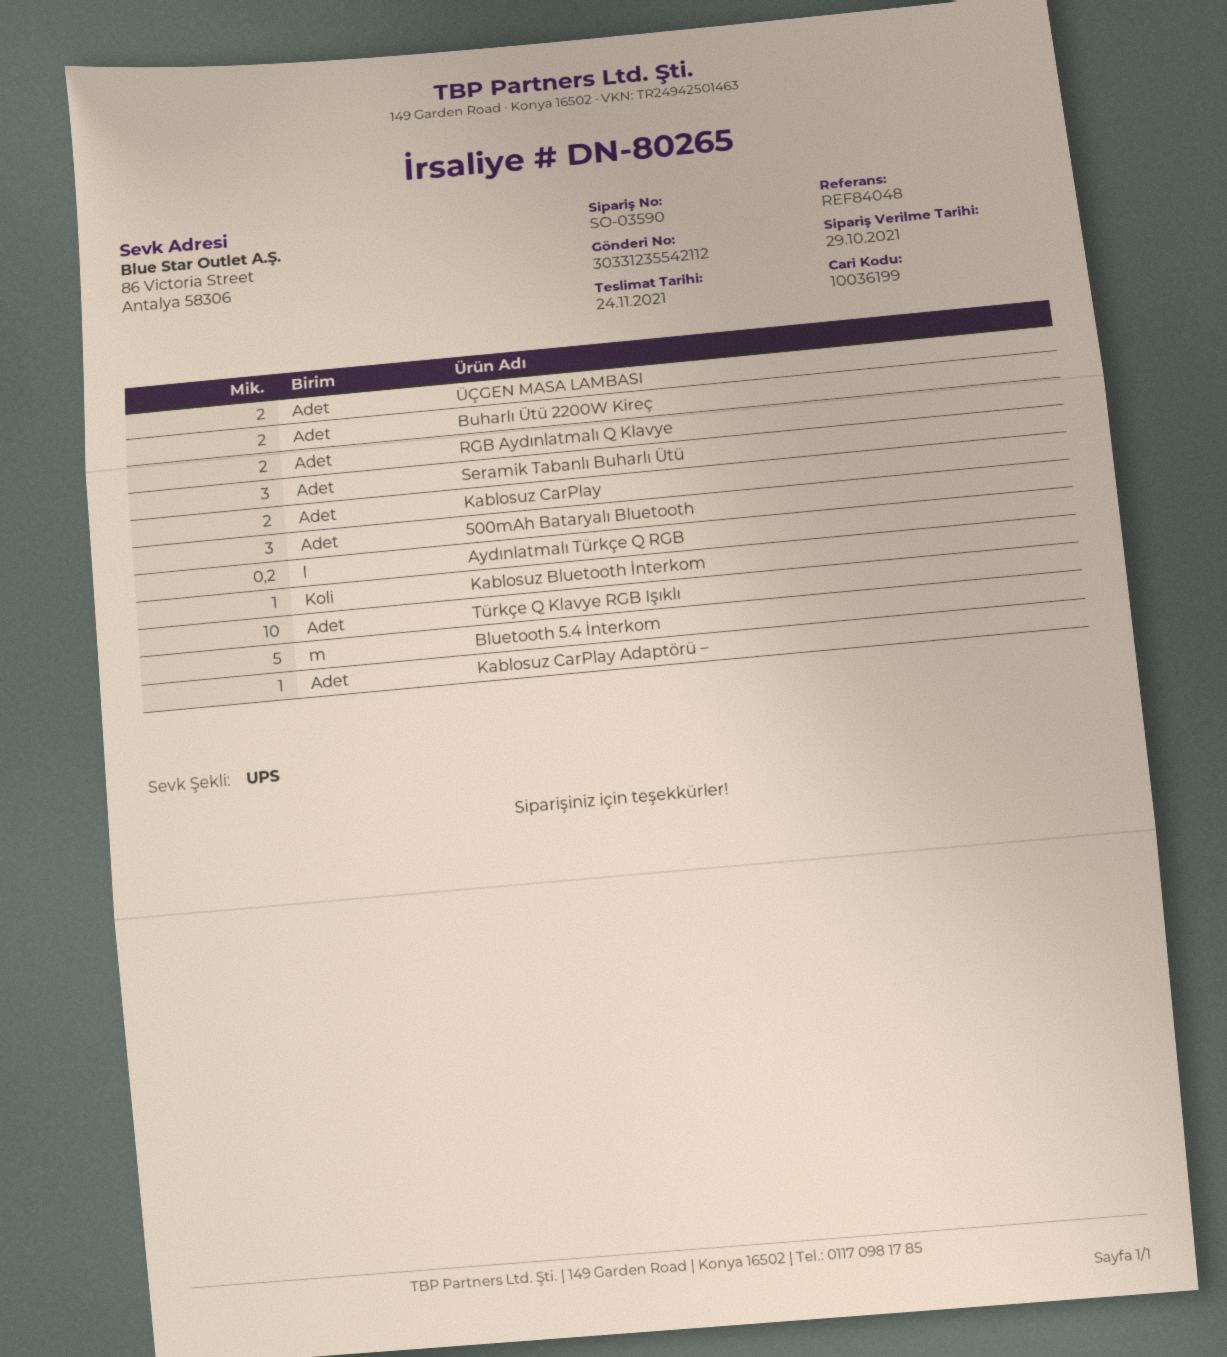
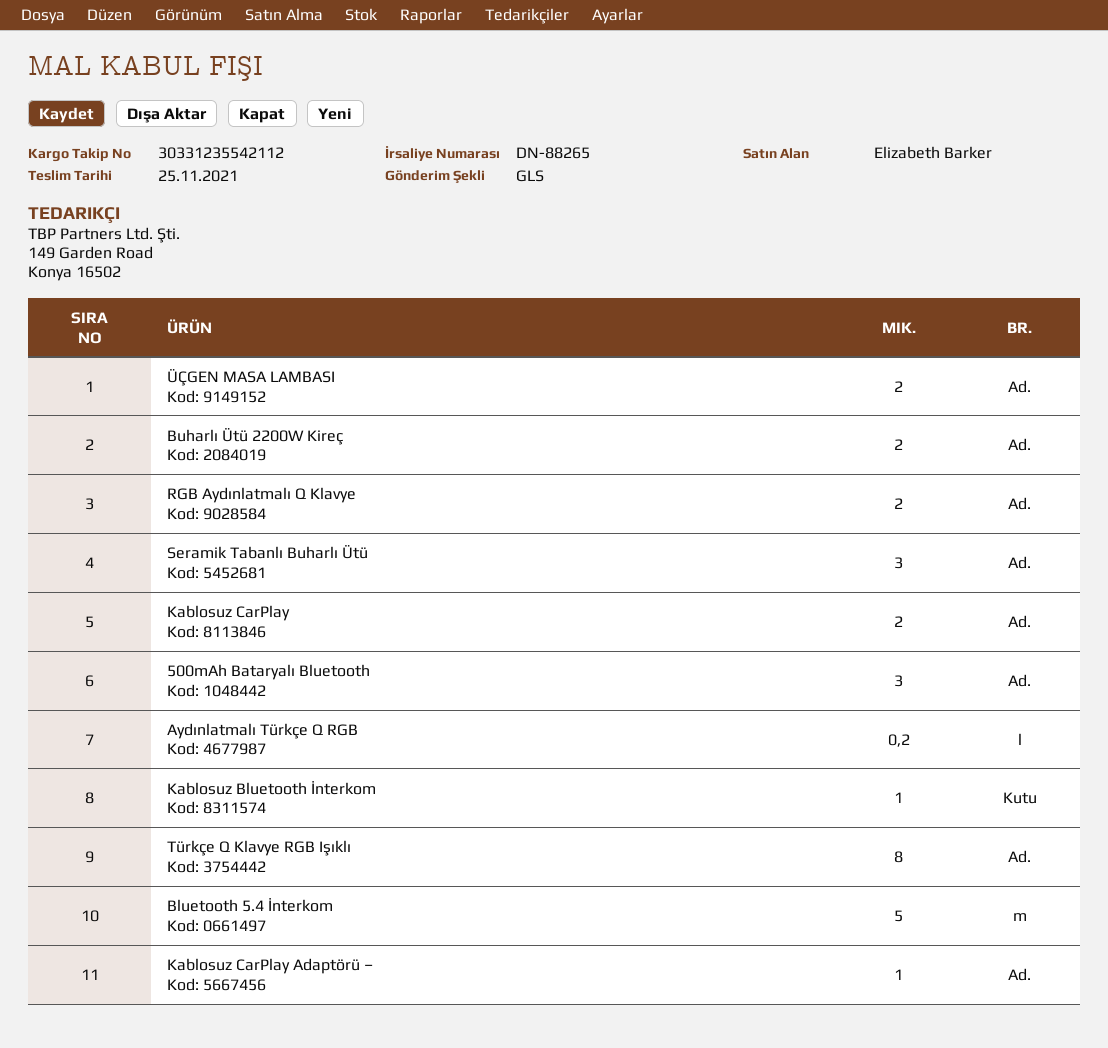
delivery note number: DN-80265 -> DN-88265
delivery date: 2021-11-24 -> 2021-11-25
shipping method: UPS -> GLS
Türkçe Q Klavye RGB Işıklı: 10 -> 8

